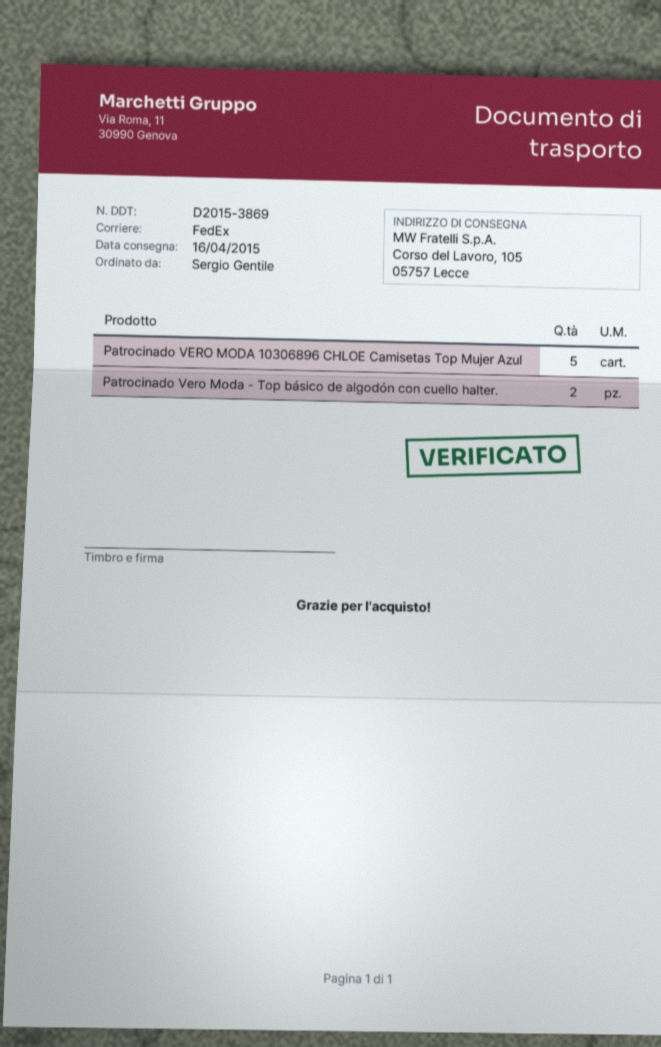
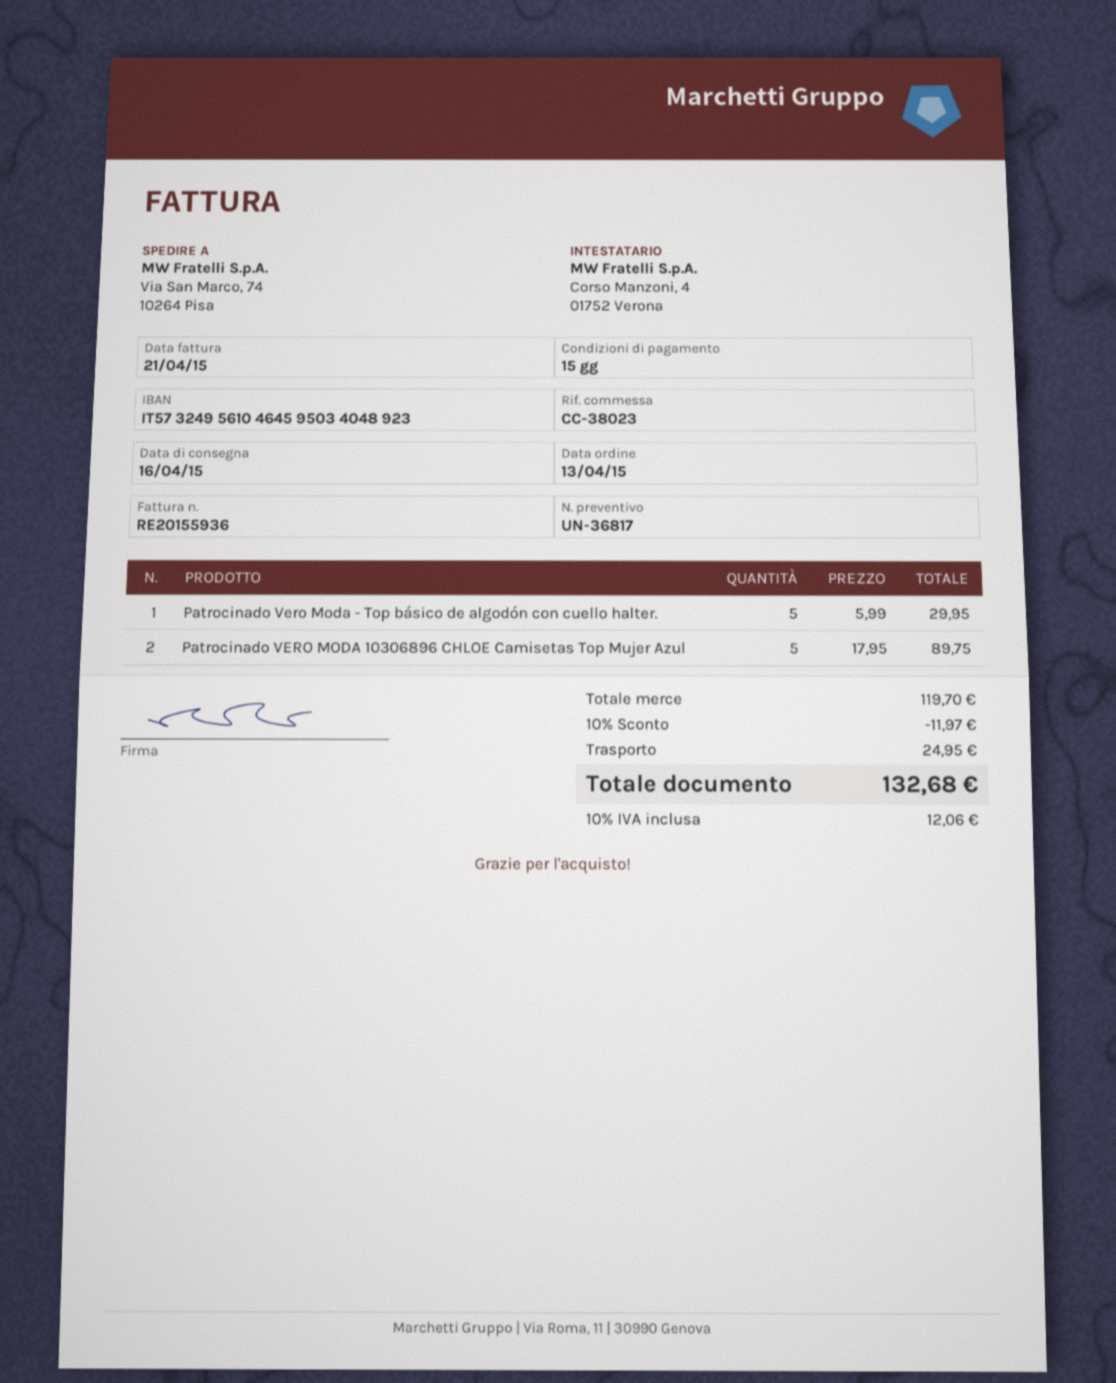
ship to: Corso del Lavoro, 105, 05757 Lecce -> Via San Marco, 74, 10264 Pisa
Patrocinado Vero Moda - Top básico de algodón con cuello halter.: 2 -> 5

